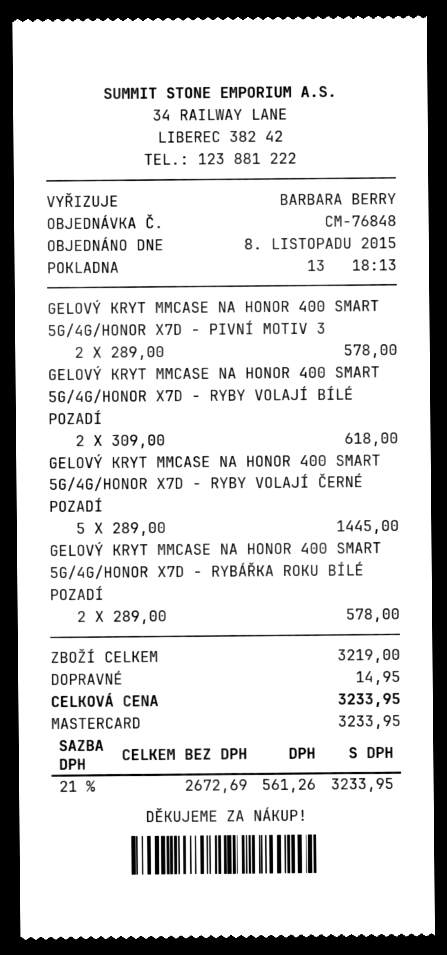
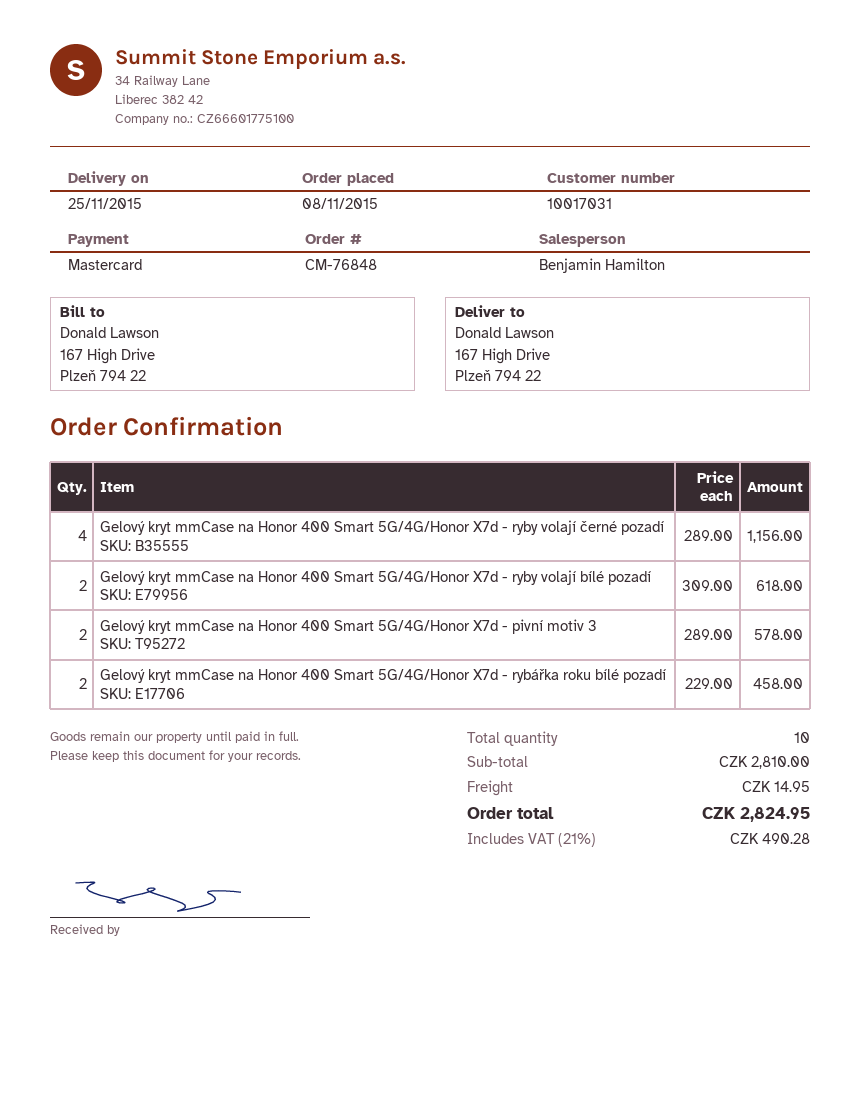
sales rep: BARBARA BERRY -> Benjamin Hamilton
GELOVÝ KRYT MMCASE NA HONOR 400 SMART 5G/4G/HONOR X7D - RYBY VOLAJÍ ČERNÉ POZADÍ: 5 x 289.00 = 1445.00 -> 4 x 289.00 = 1156.00
GELOVÝ KRYT MMCASE NA HONOR 400 SMART 5G/4G/HONOR X7D - RYBÁŘKA ROKU BÍLÉ POZADÍ: 2 x 289.00 = 578.00 -> 2 x 229.00 = 458.00
subtotal: 3219.00 -> 2810.00
tax: 21% = 561.26 -> 21% = 490.28
total: 3233.95 -> 2824.95

